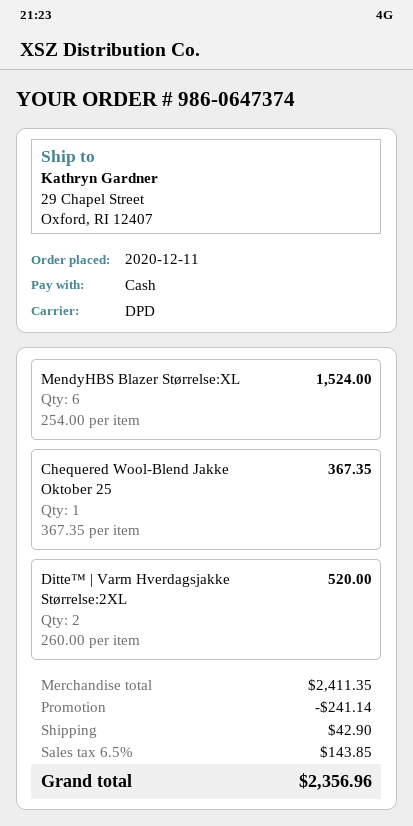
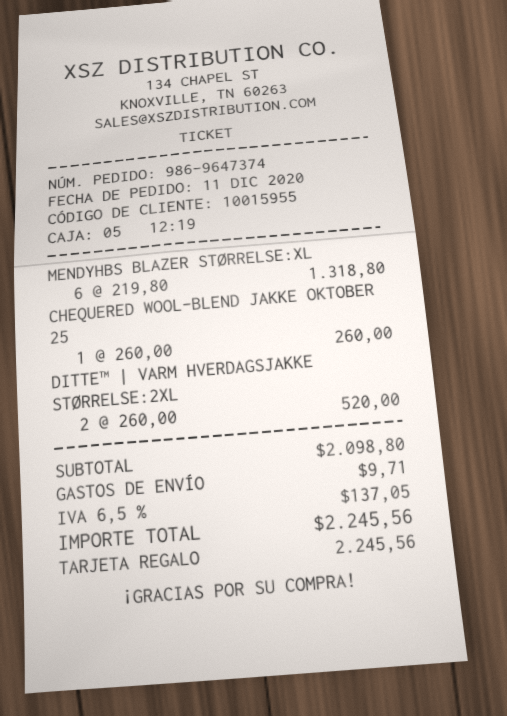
order number: 986-0647374 -> 986-9647374
payment method: cash -> gift card
MendyHBS Blazer Størrelse:XL: 6 x 254.00 = 1524.00 -> 6 x 219.80 = 1318.80
Chequered Wool-Blend Jakke Oktober 25: 1 x 367.35 = 367.35 -> 1 x 260.00 = 260.00
subtotal: 2411.35 -> 2098.80
discount: 241.14 -> none
shipping: 42.90 -> 9.71
tax: 6.5% = 143.85 -> 6.5% = 137.05
total: 2356.96 -> 2245.56

